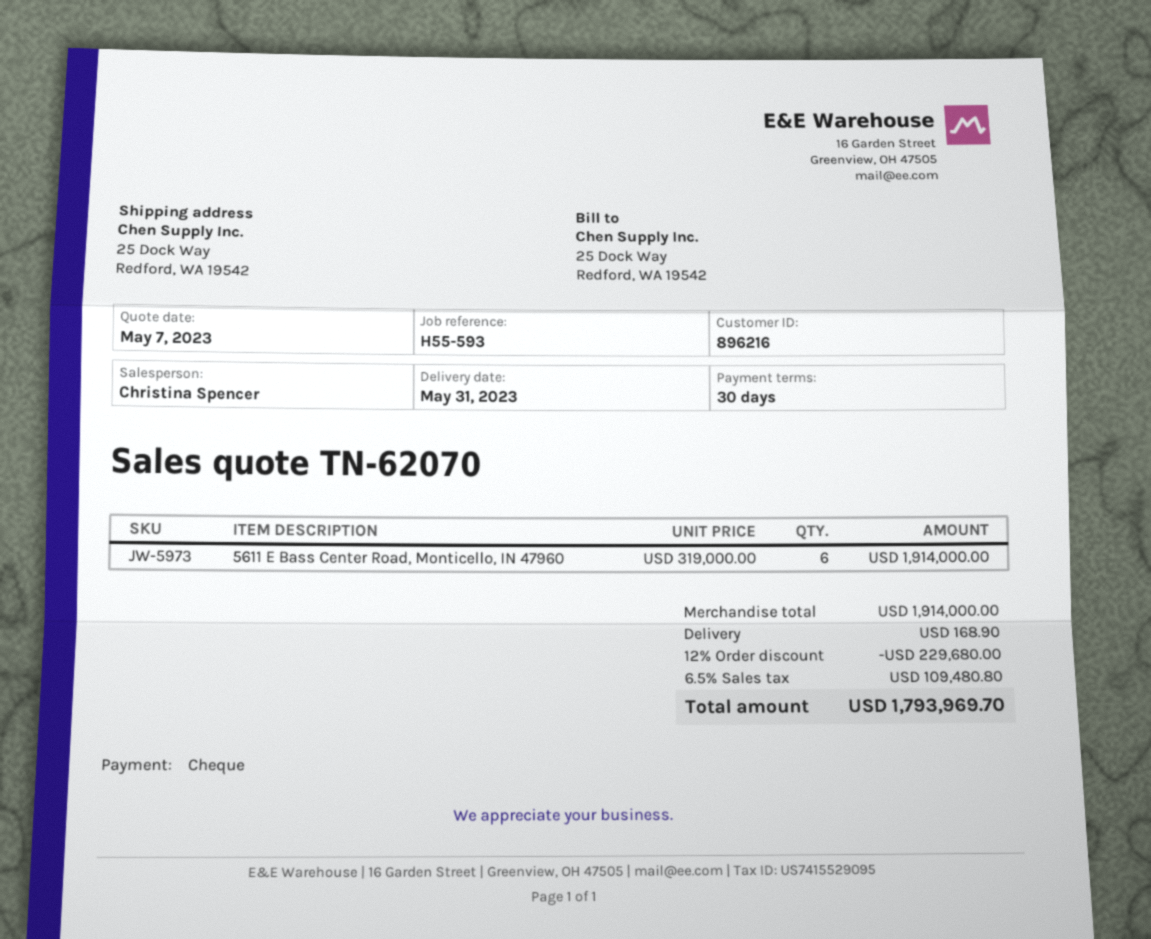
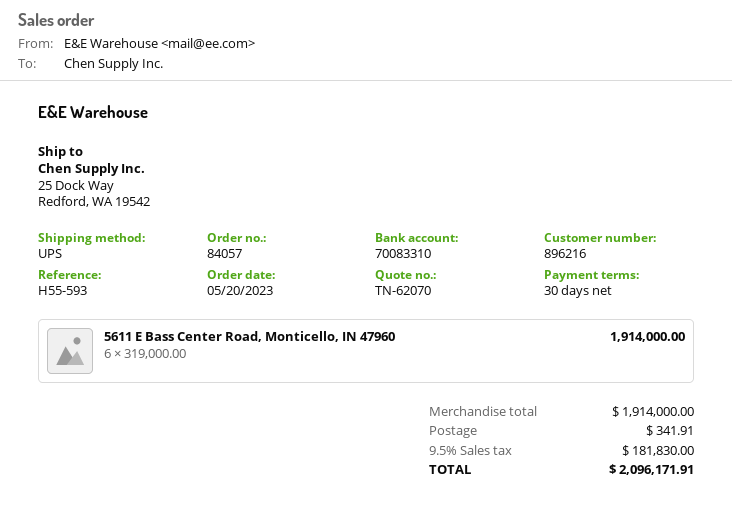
discount: 12% = 229680.00 -> none
shipping: 168.90 -> 341.91
tax: 6.5% = 109480.80 -> 9.5% = 181830.00
total: 1793969.70 -> 2096171.91

